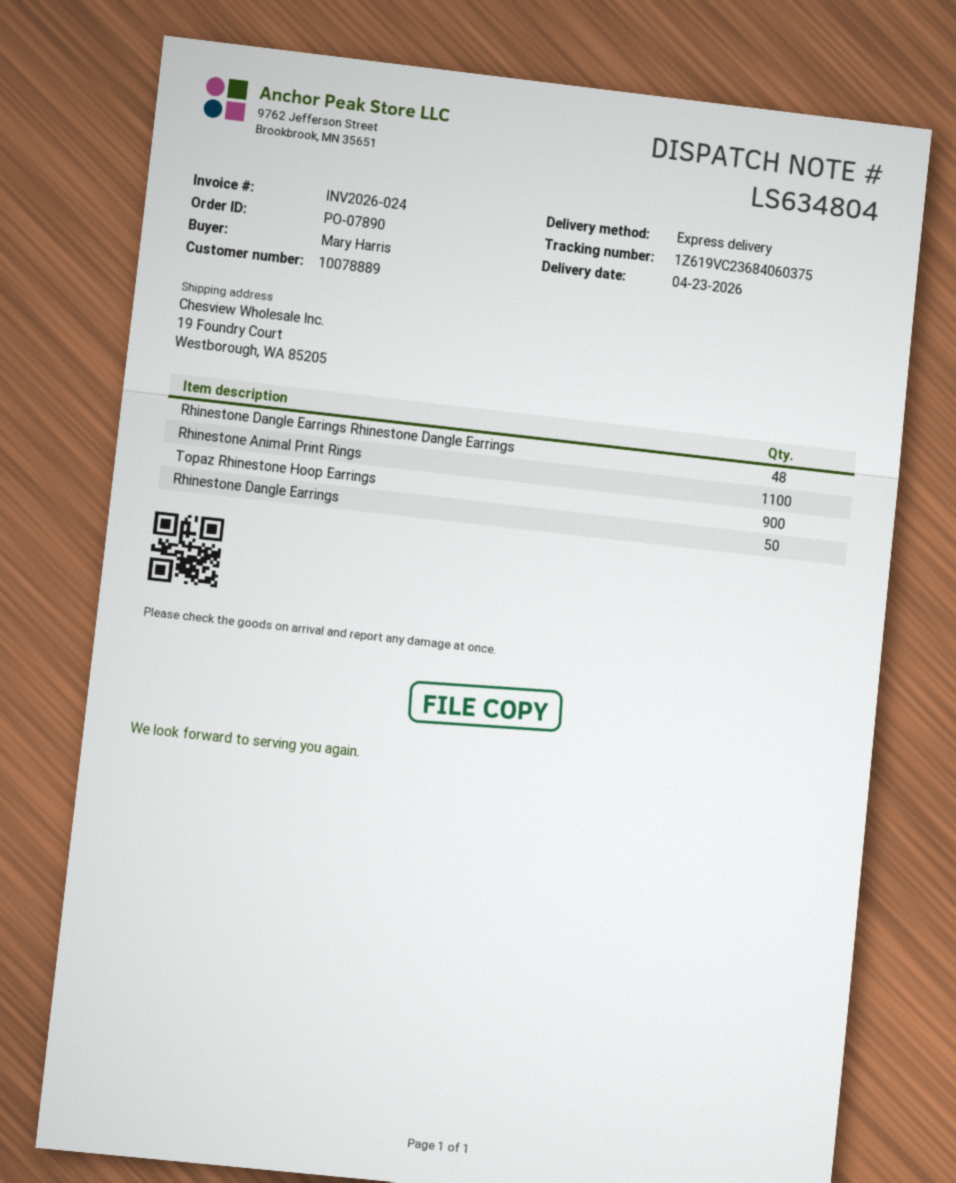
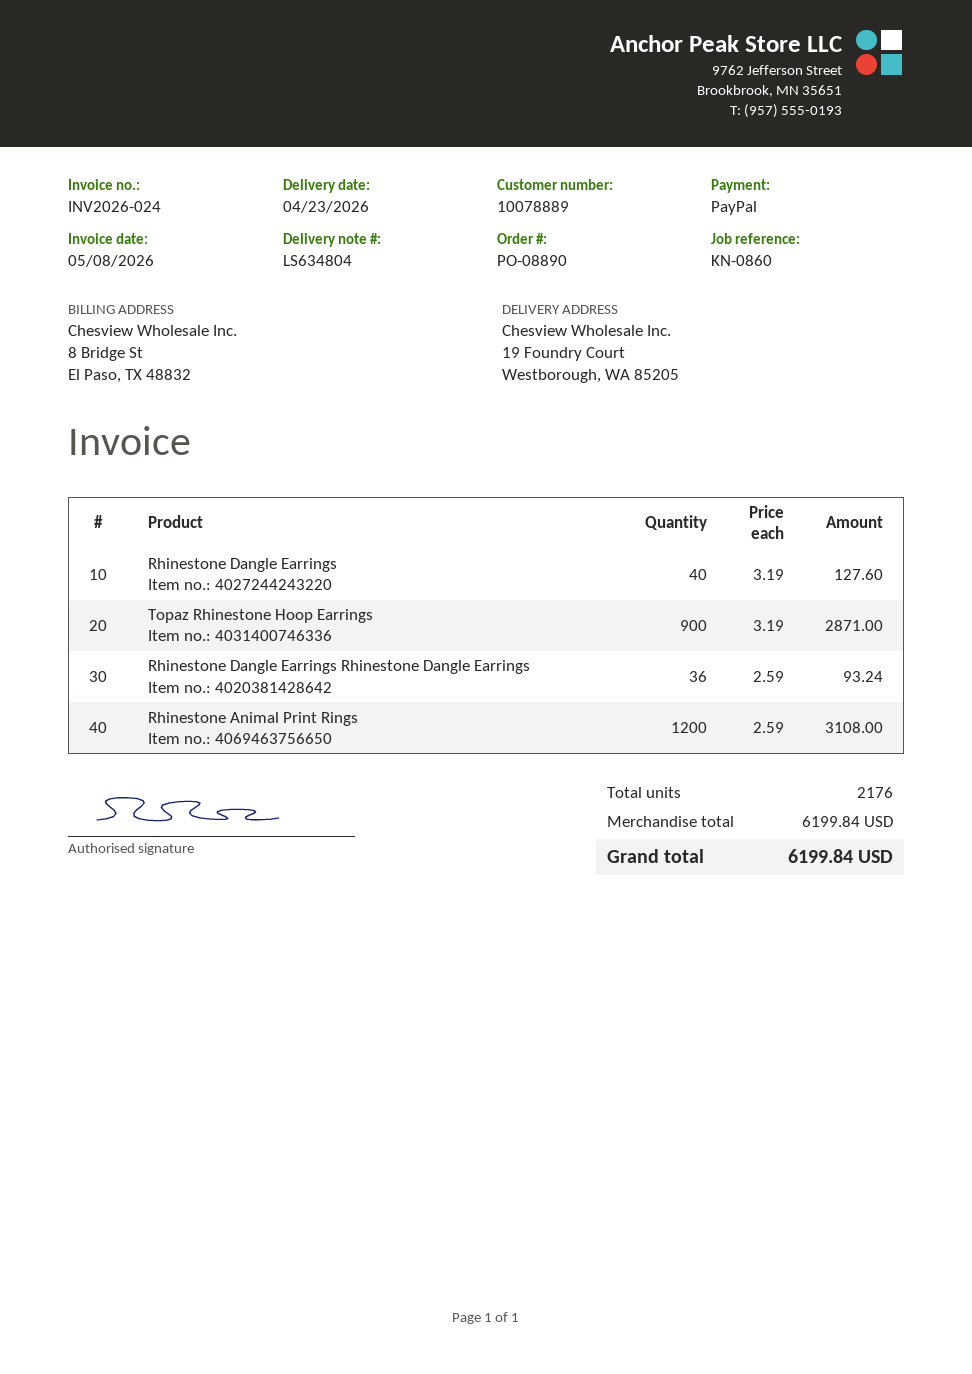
order number: PO-07890 -> PO-08890
Rhinestone Dangle Earrings Rhinestone Dangle Earrings: 48 -> 36
Rhinestone Animal Print Rings: 1100 -> 1200
Rhinestone Dangle Earrings: 50 -> 40

